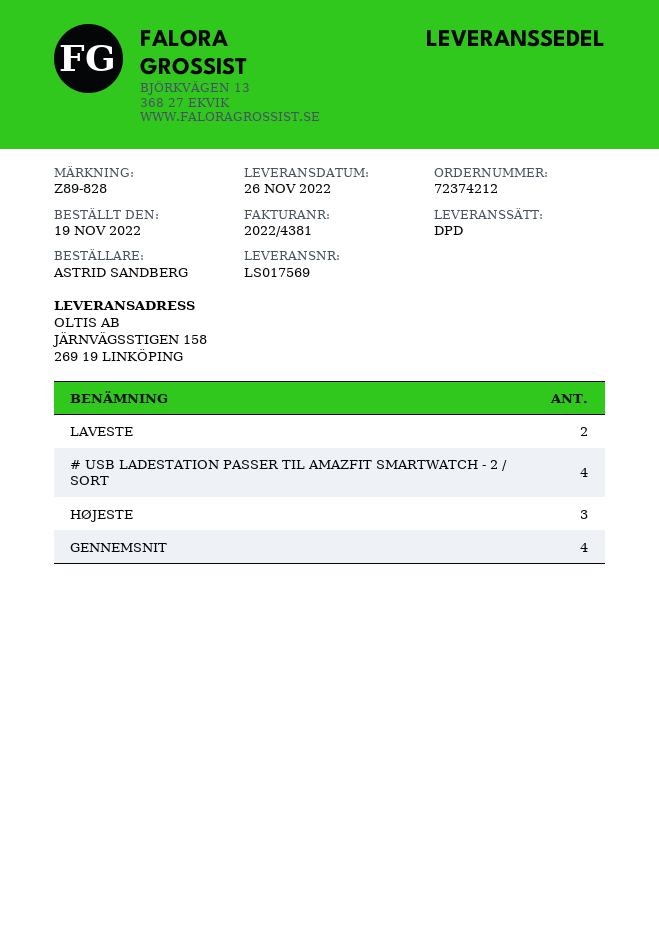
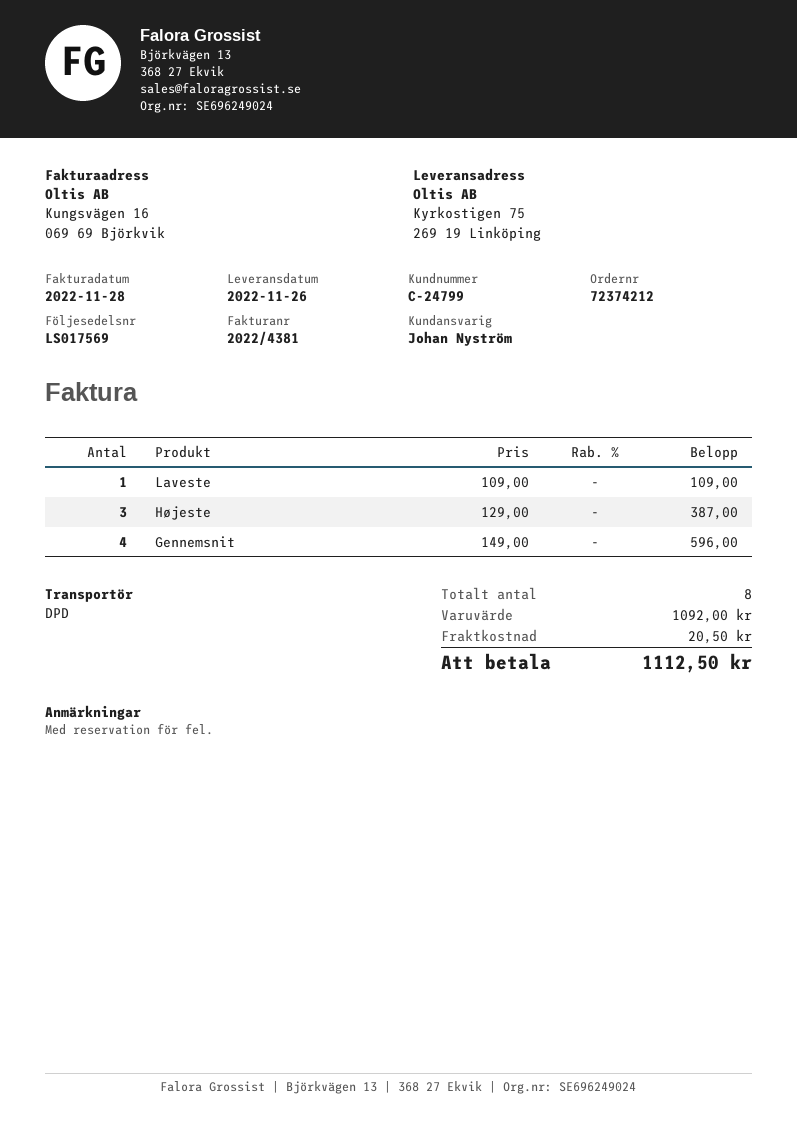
ship to: JÄRNVÄGSSTIGEN 158, 269 19 LINKÖPING -> Kyrkostigen 75, 269 19 Linköping
LAVESTE: 2 -> 1
# USB LADESTATION PASSER TIL AMAZFIT SMARTWATCH - 2 / SORT: 4 -> none

